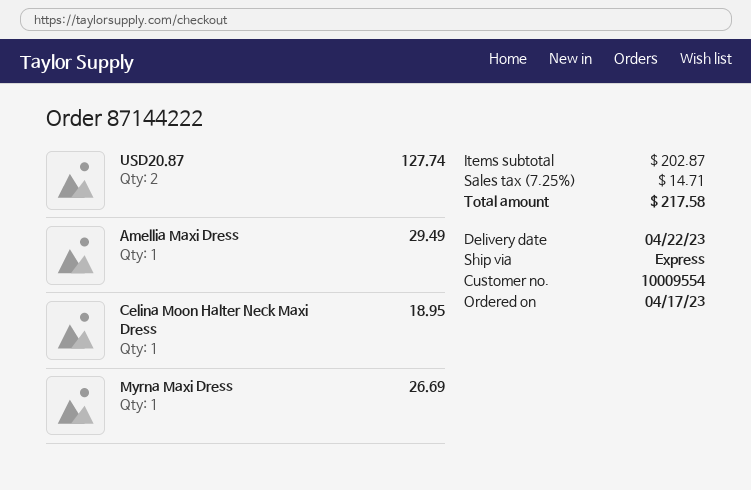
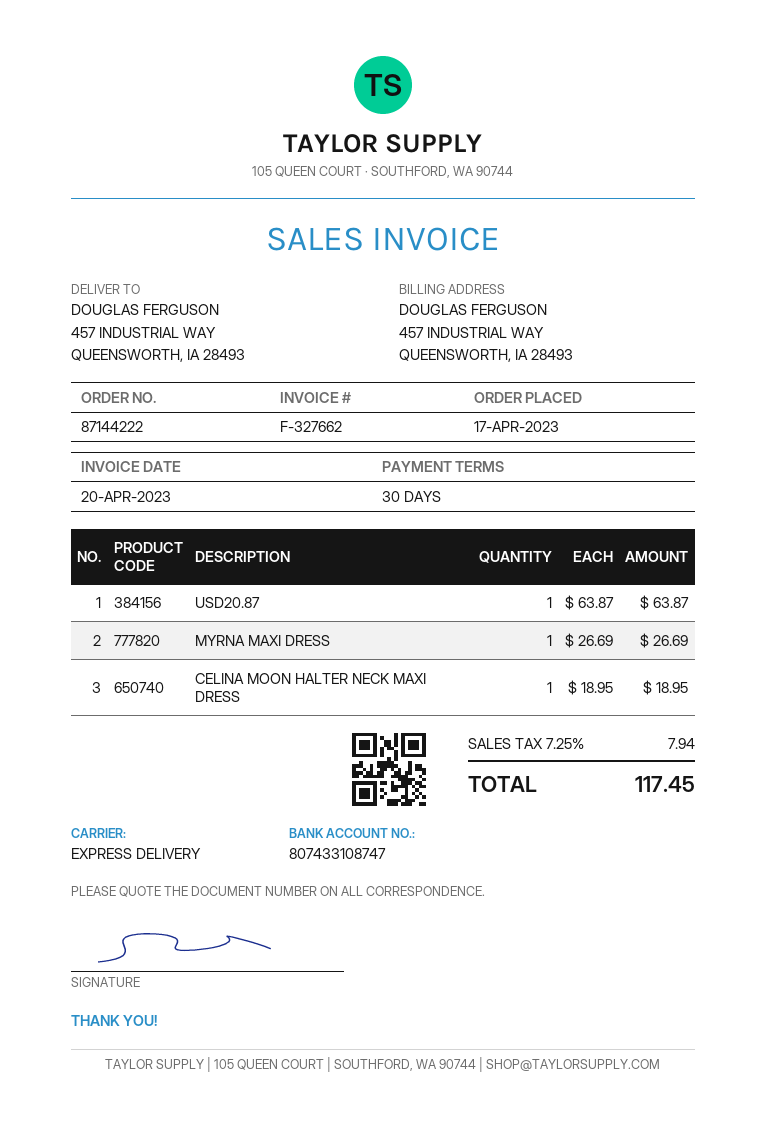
USD20.87: 2 for 127.74 -> 1 for 63.87
Amellia Maxi Dress: 1 for 29.49 -> none
tax: 7.25% = 14.71 -> 7.25% = 7.94
total: 217.58 -> 117.45

